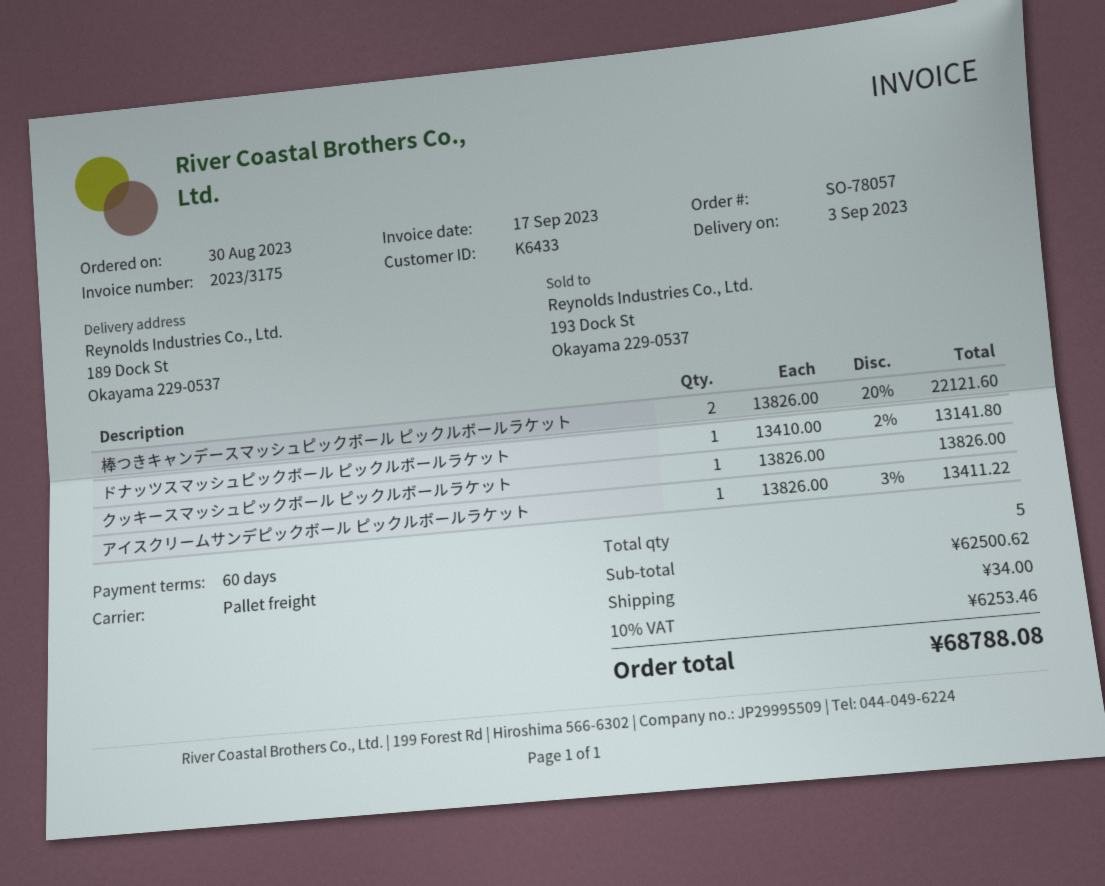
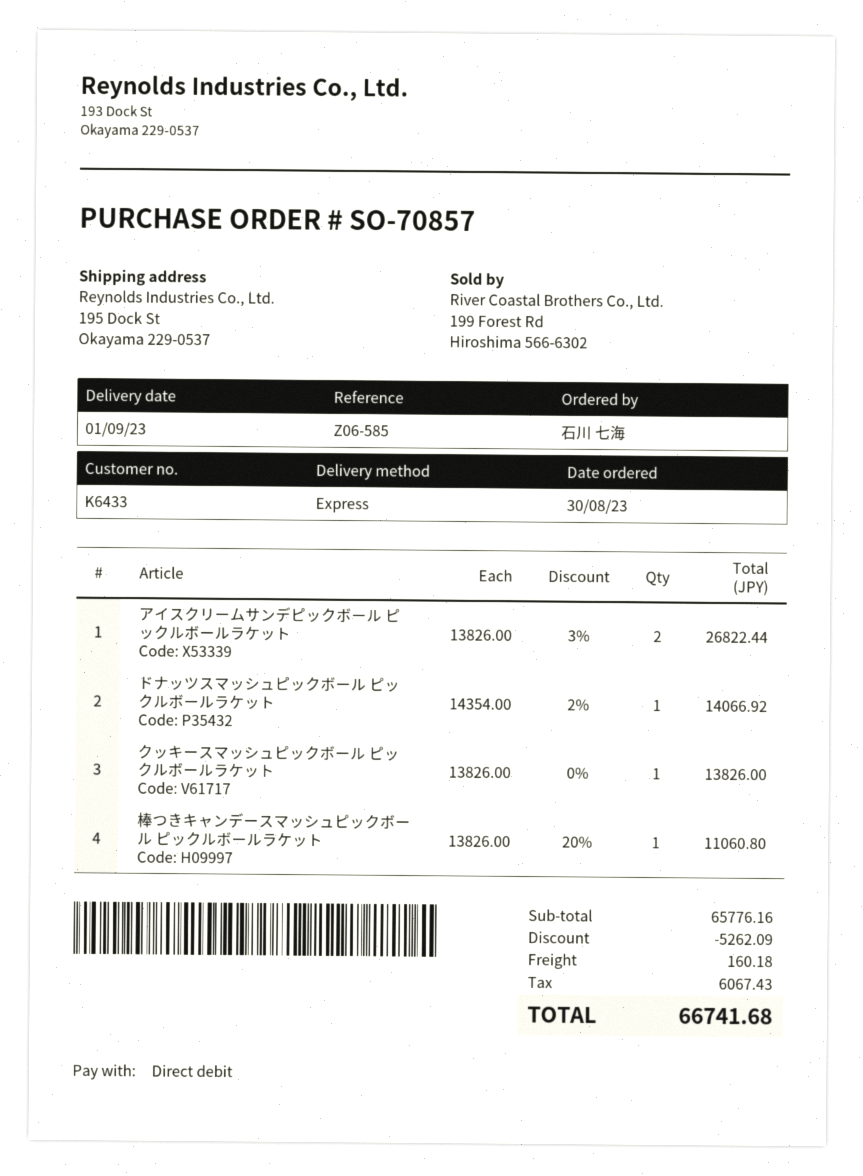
order number: SO-78057 -> SO-70857
delivery date: 2023-09-03 -> 2023-09-01
shipping method: pallet freight -> express
ship to: 189 Dock St, Okayama 229-0537 -> 195 Dock St, Okayama 229-0537
棒つきキャンデースマッシュピックボール ピックルボールラケット: 2 x 13826.00 - 20% = 22121.60 -> 1 x 13826.00 - 20% = 11060.80
ドナッツスマッシュピックボール ピックルボールラケット: 1 x 13410.00 - 2% = 13141.80 -> 1 x 14354.00 - 2% = 14066.92
アイスクリームサンデピックボール ピックルボールラケット: 1 x 13826.00 - 3% = 13411.22 -> 2 x 13826.00 - 3% = 26822.44
subtotal: 62500.62 -> 65776.16
discount: none -> 5262.09
shipping: 34.00 -> 160.18
tax: 6253.46 -> 6067.43
total: 68788.08 -> 66741.68

